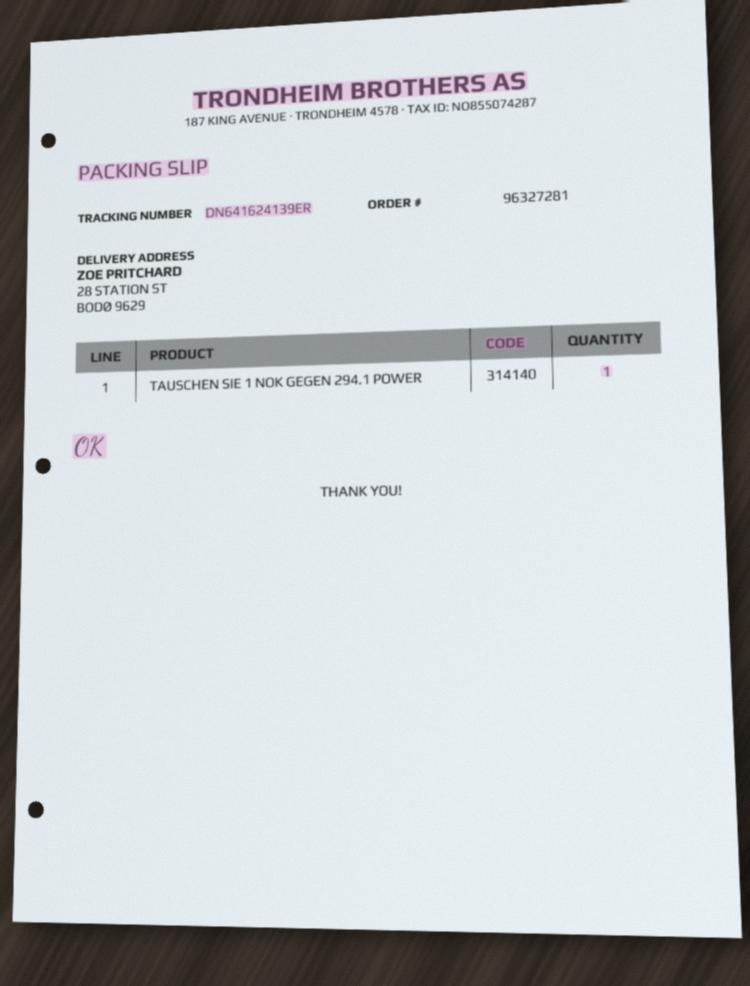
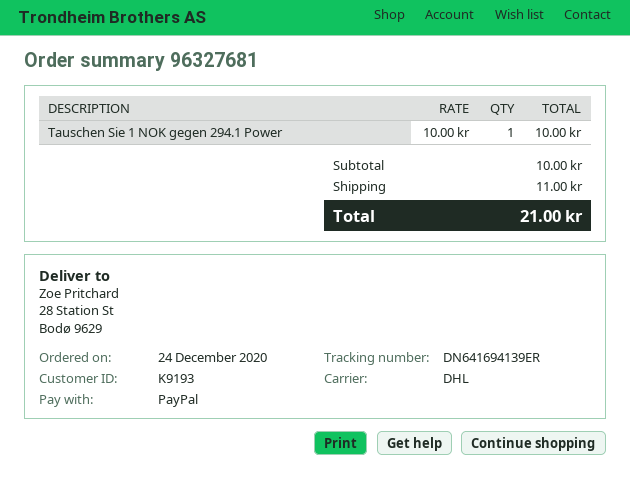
order number: 96327281 -> 96327681
tracking number: DN641624139ER -> DN641694139ER

